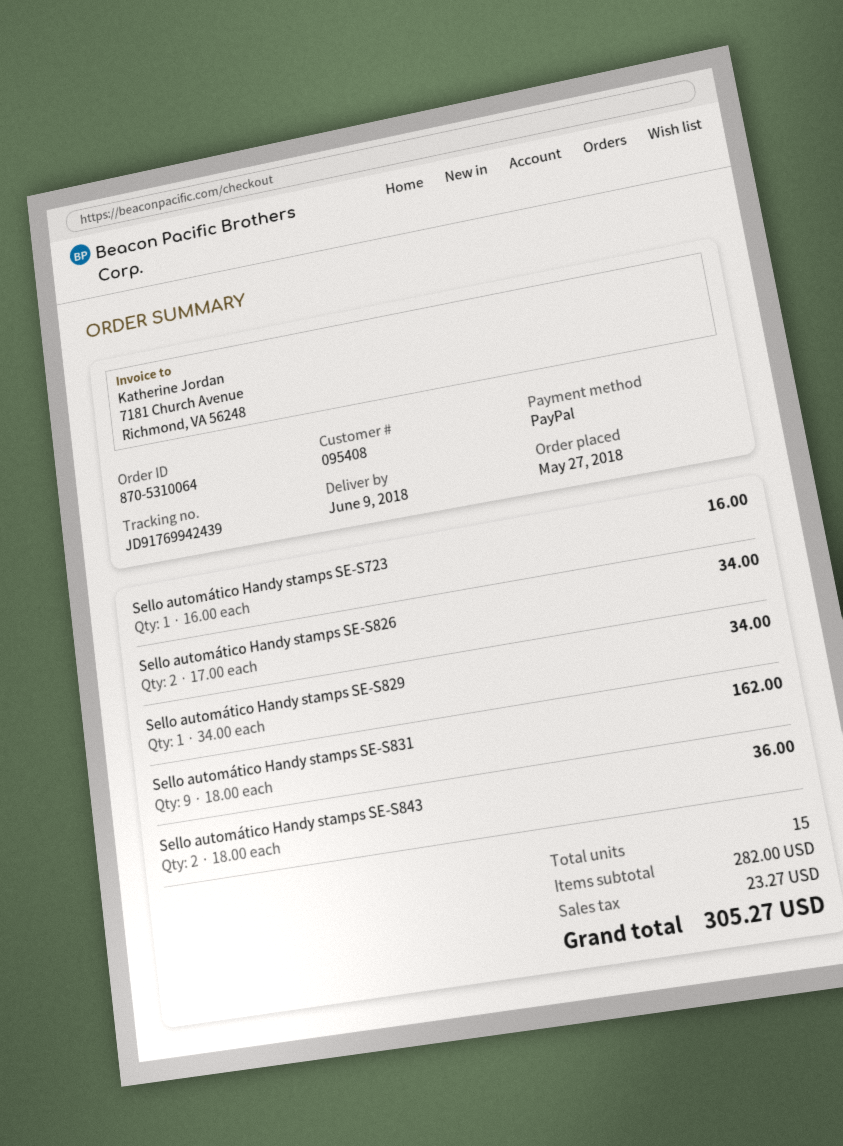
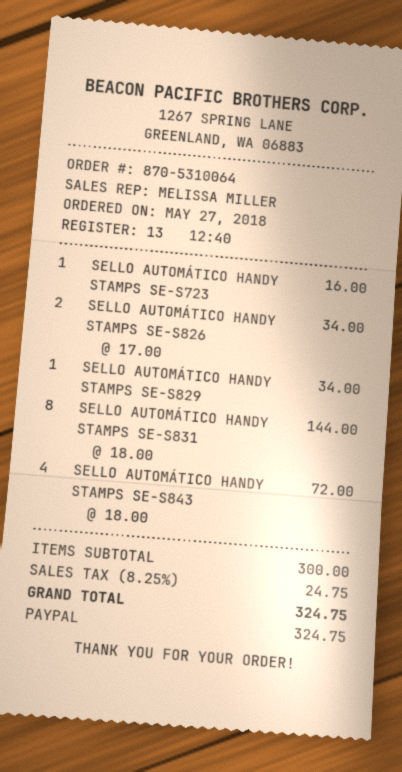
Sello automático Handy stamps SE-S831: 9 x 18.00 = 162.00 -> 8 x 18.00 = 144.00
Sello automático Handy stamps SE-S843: 2 x 18.00 = 36.00 -> 4 x 18.00 = 72.00
subtotal: 282.00 -> 300.00
tax: 23.27 -> 24.75
total: 305.27 -> 324.75

